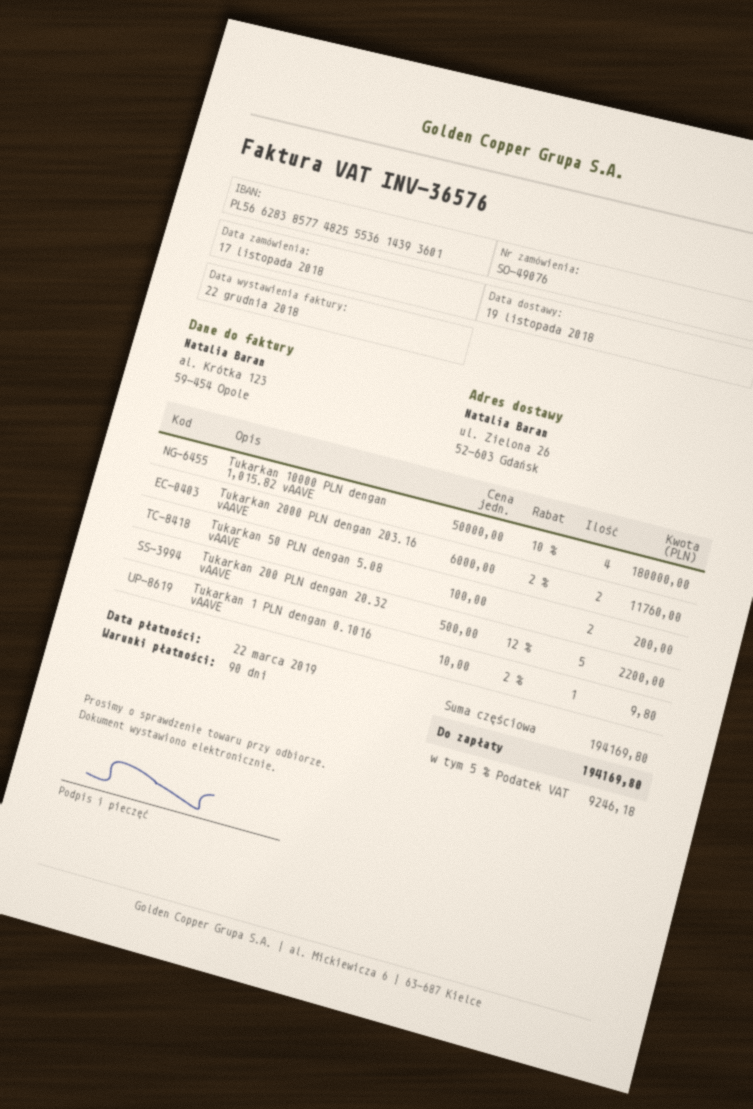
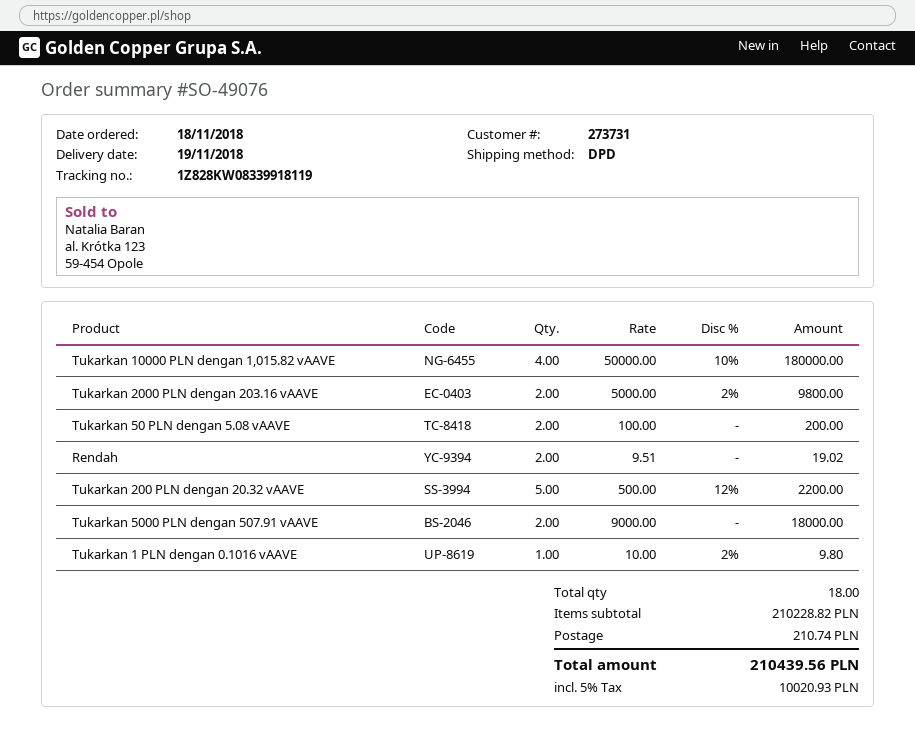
order date: 2018-11-17 -> 2018-11-18
Tukarkan 2000 PLN dengan 203.16 vAAVE: 2 x 6000.00 - 2% = 11760.00 -> 2 x 5000.00 - 2% = 9800.00
Rendah: none -> 2 x 9.51 = 19.02
Tukarkan 5000 PLN dengan 507.91 vAAVE: none -> 2 x 9000.00 = 18000.00
subtotal: 194169.80 -> 210228.82
shipping: none -> 210.74
tax: 5% = 9246.18 -> 5% = 10020.93
total: 194169.80 -> 210439.56

